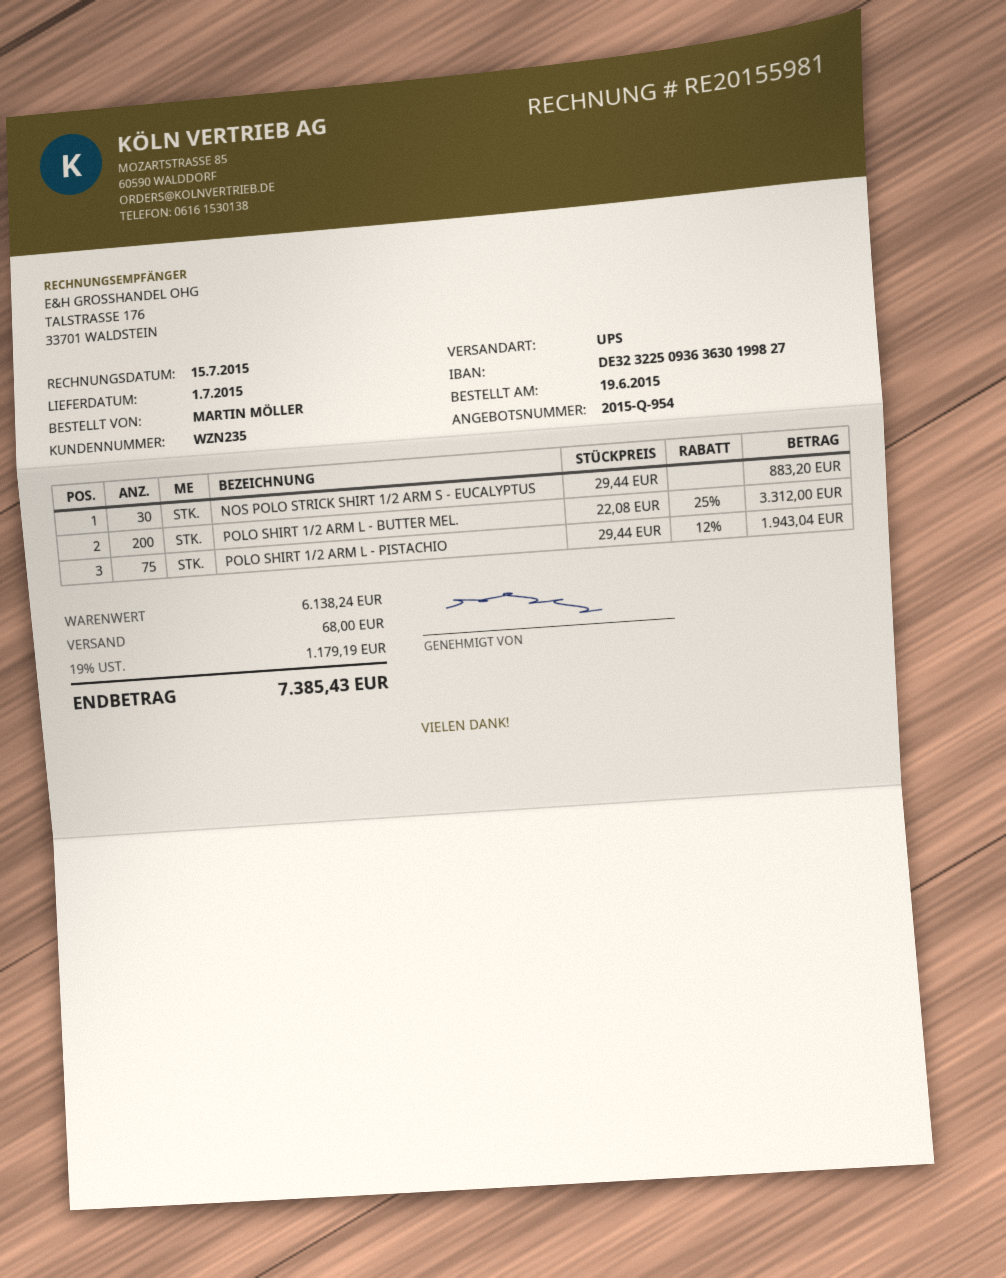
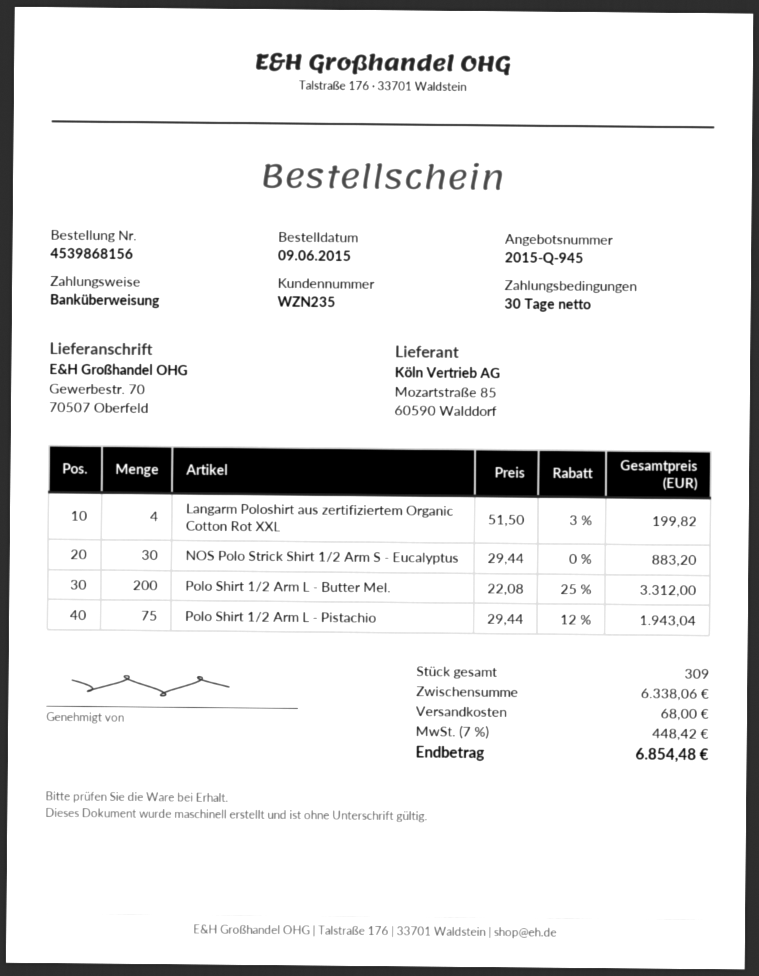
quote number: 2015-Q-954 -> 2015-Q-945
order date: 2015-06-19 -> 2015-06-09
Langarm Poloshirt aus zertifiziertem Organic Cotton Rot XXL: none -> 4 x 51.50 - 3% = 199.82
subtotal: 6138.24 -> 6338.06
tax: 19% = 1179.19 -> 7% = 448.42
total: 7385.43 -> 6854.48

